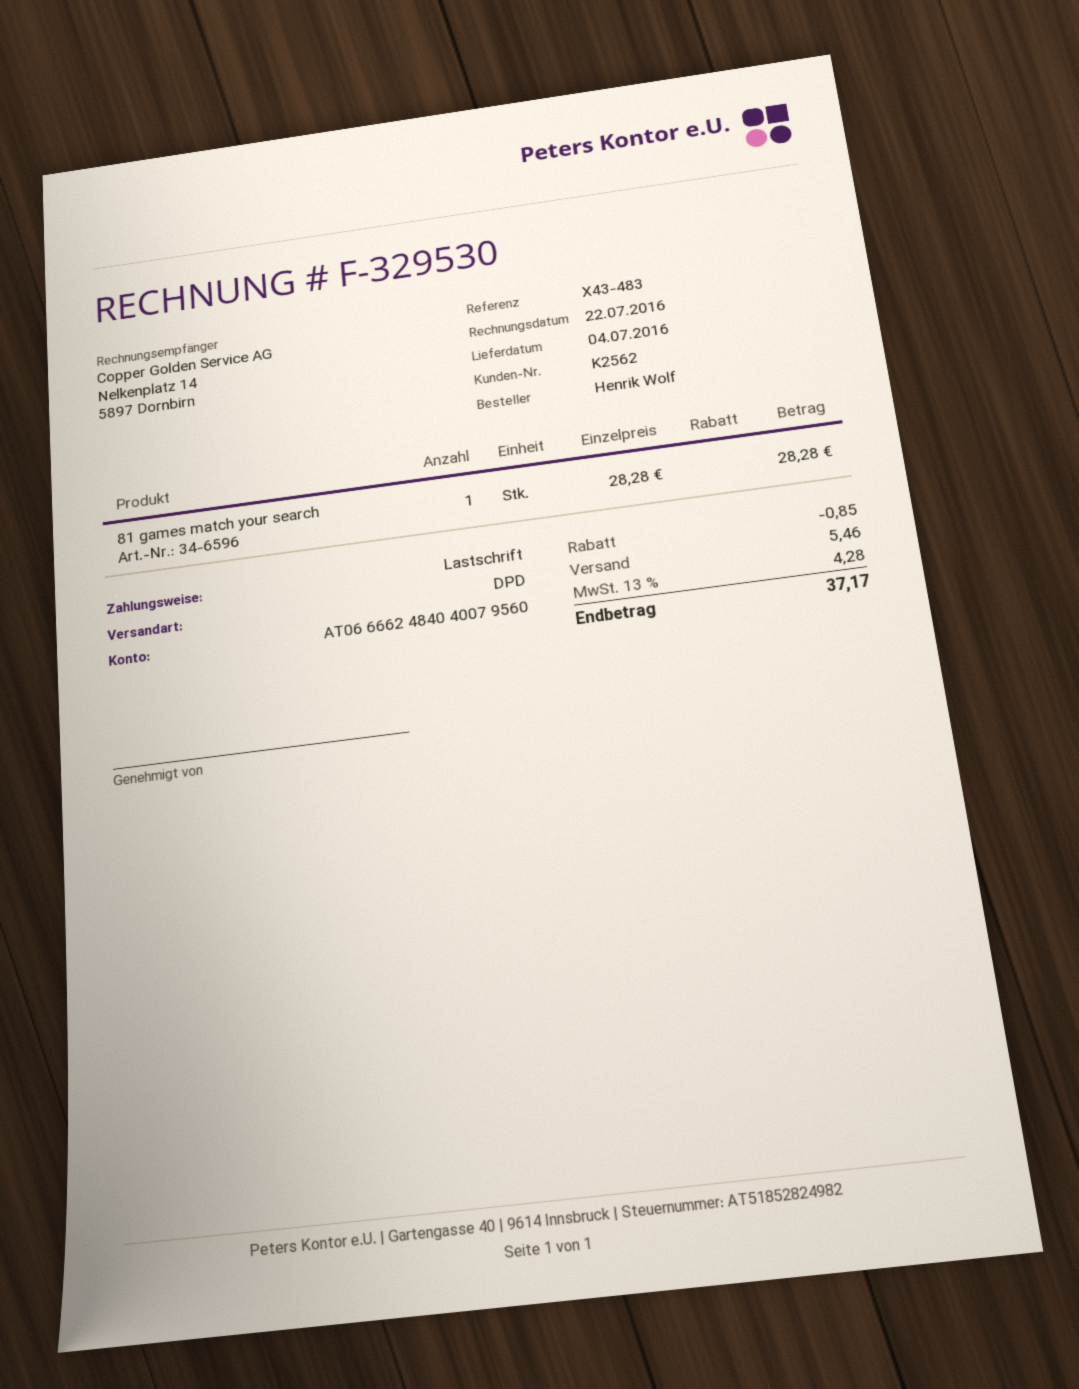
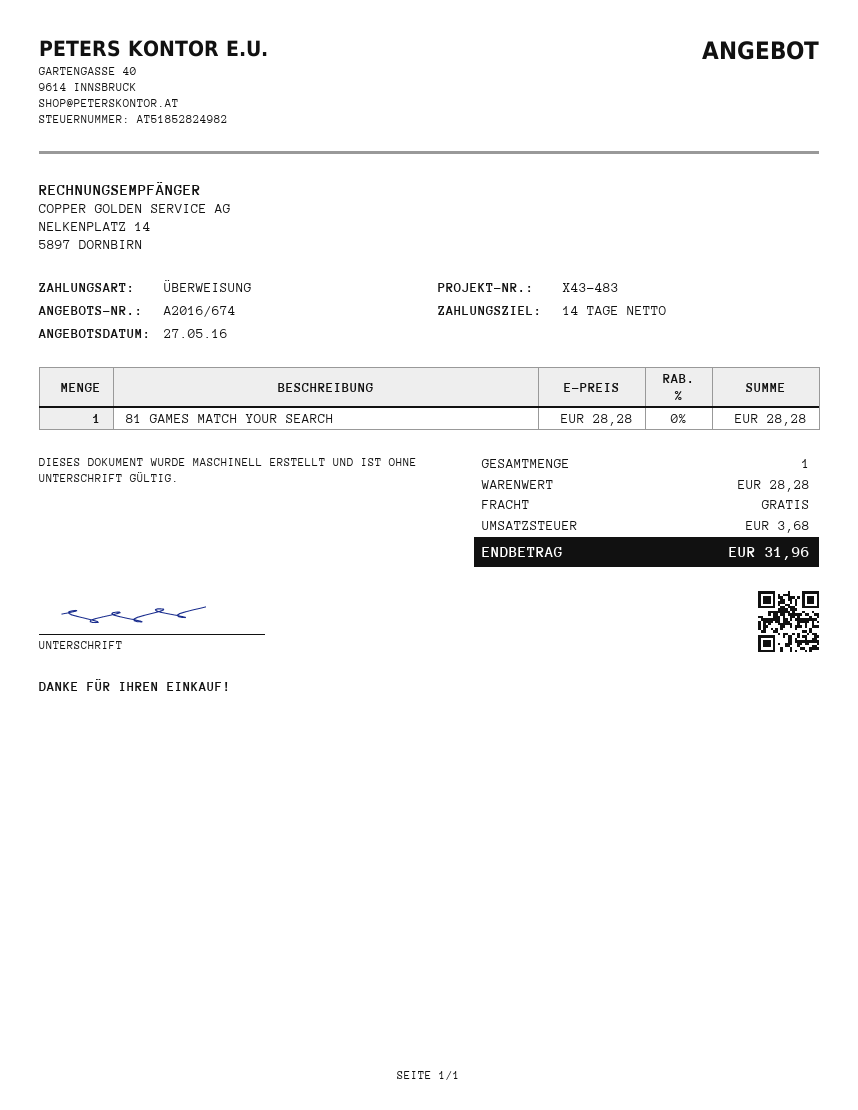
payment method: direct debit -> bank transfer
discount: 0.85 -> none
shipping: 5.46 -> 0.00
tax: 4.28 -> 3.68
total: 37.17 -> 31.96

